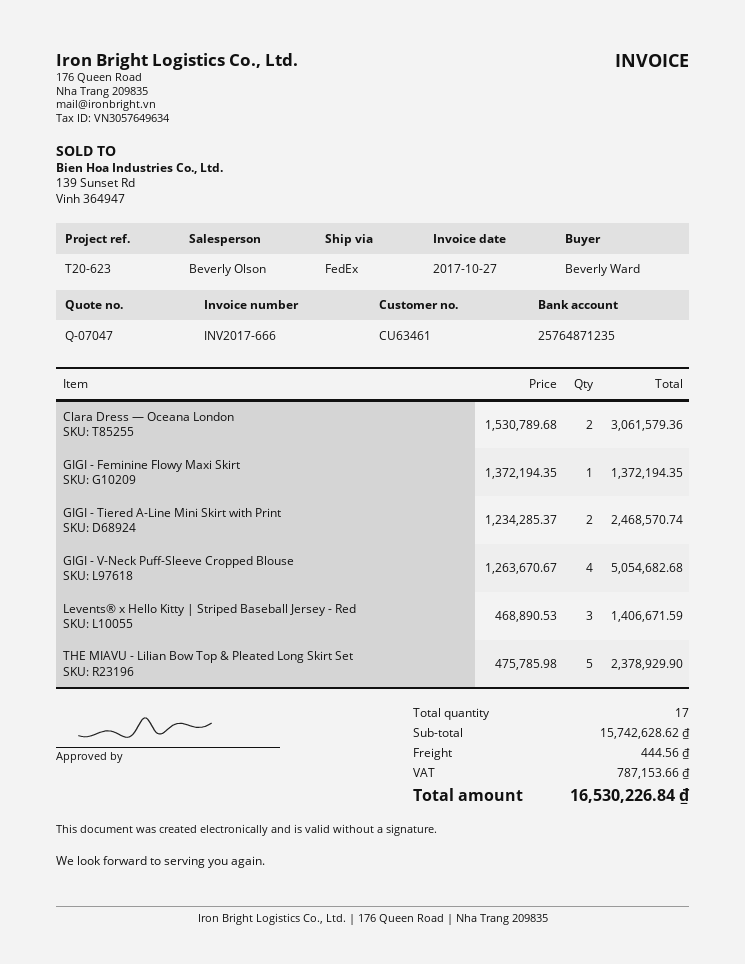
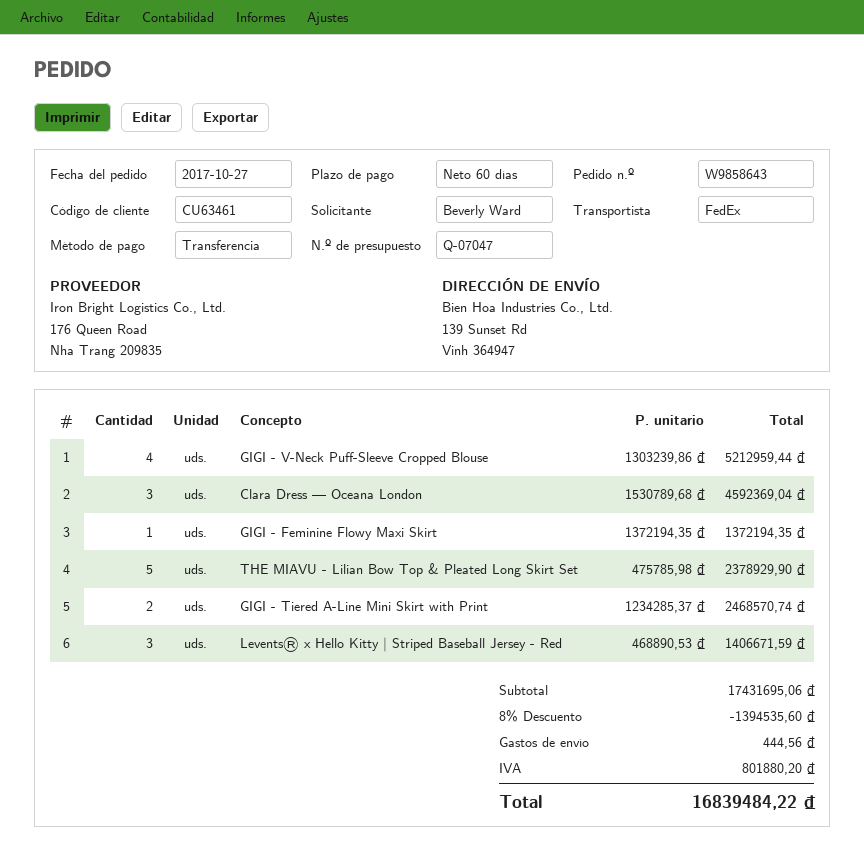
Clara Dress — Oceana London: 2 x 1530789.68 = 3061579.36 -> 3 x 1530789.68 = 4592369.04
GIGI - V-Neck Puff-Sleeve Cropped Blouse: 4 x 1263670.67 = 5054682.68 -> 4 x 1303239.86 = 5212959.44
subtotal: 15742628.62 -> 17431695.06
discount: none -> 8% = 1394535.60
tax: 787153.66 -> 801880.20
total: 16530226.84 -> 16839484.22

